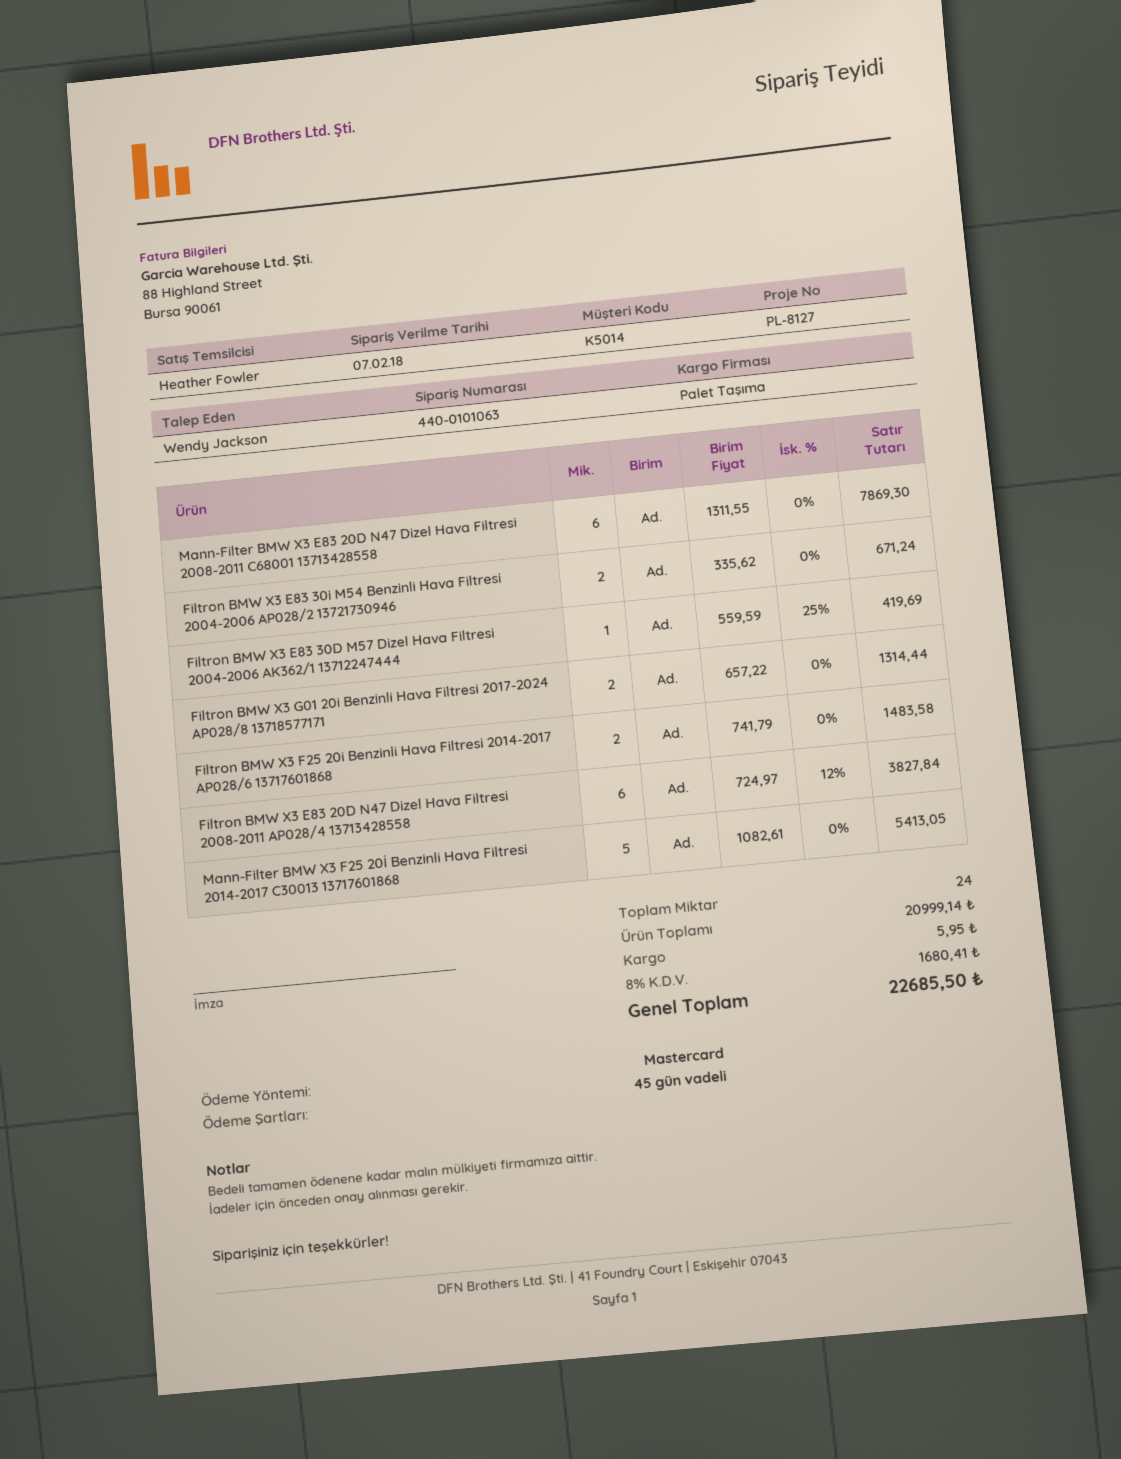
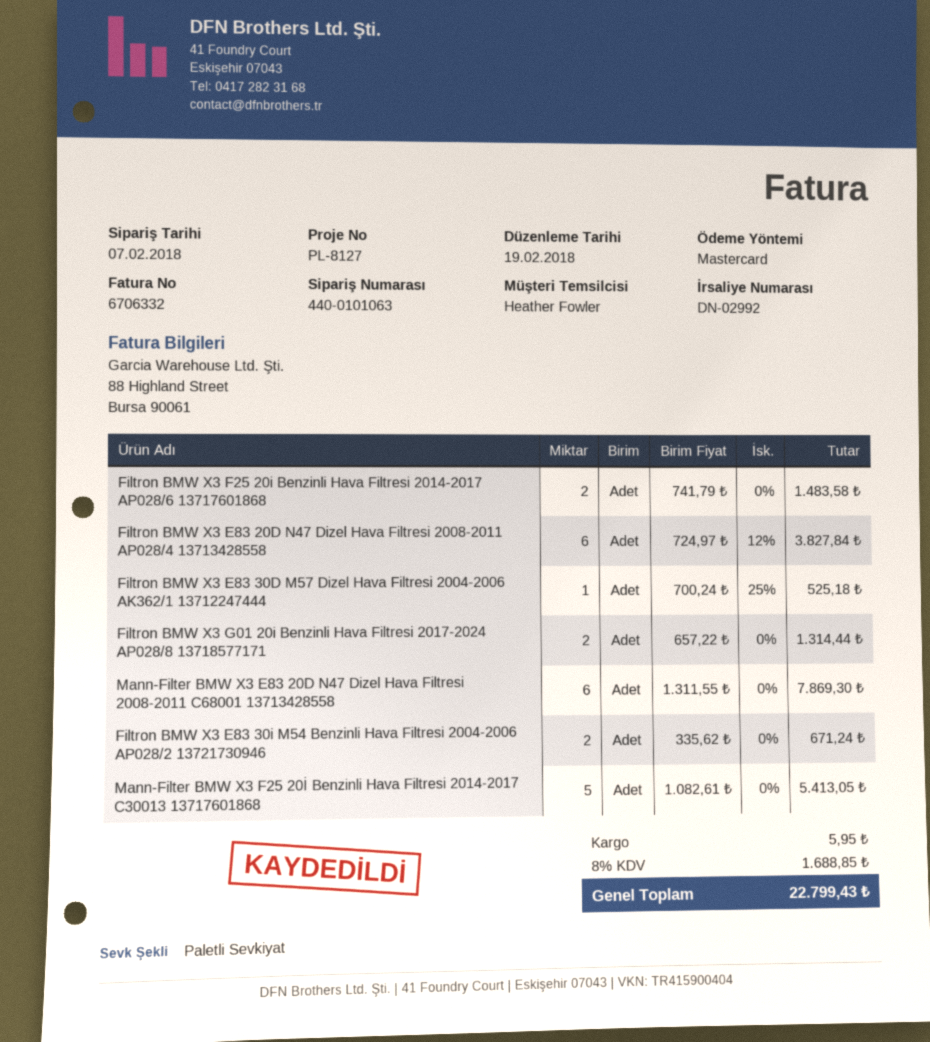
Filtron BMW X3 E83 30D M57 Dizel Hava Filtresi 2004-2006 AK362/1 13712247444: 1 x 559.59 - 25% = 419.69 -> 1 x 700.24 - 25% = 525.18
tax: 8% = 1680.41 -> 8% = 1688.85
total: 22685.50 -> 22799.43

